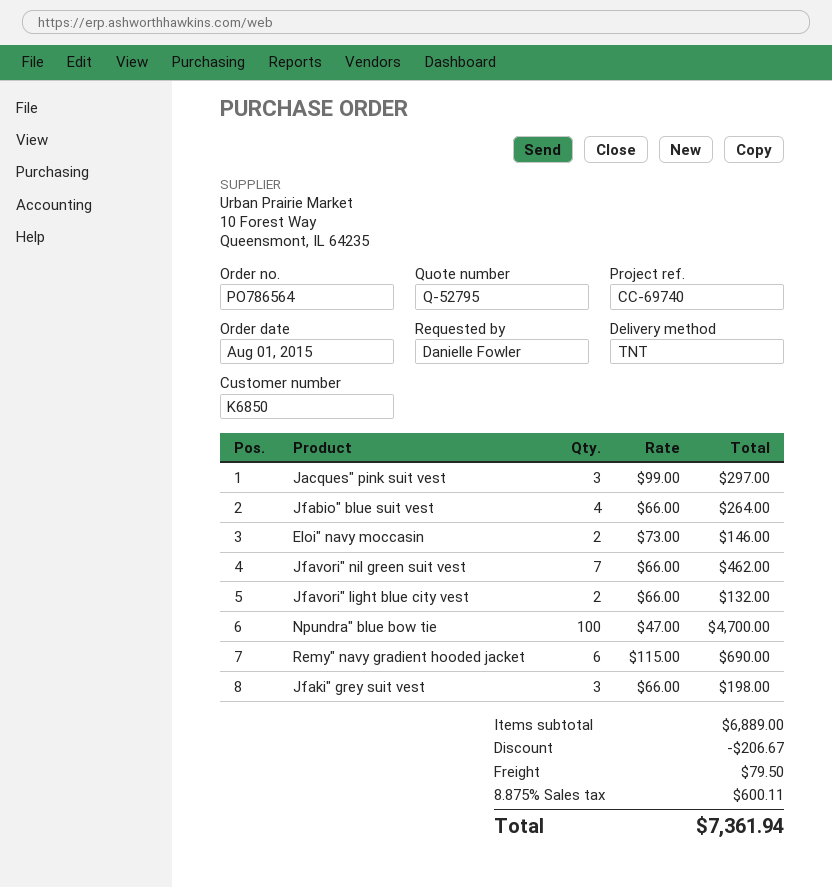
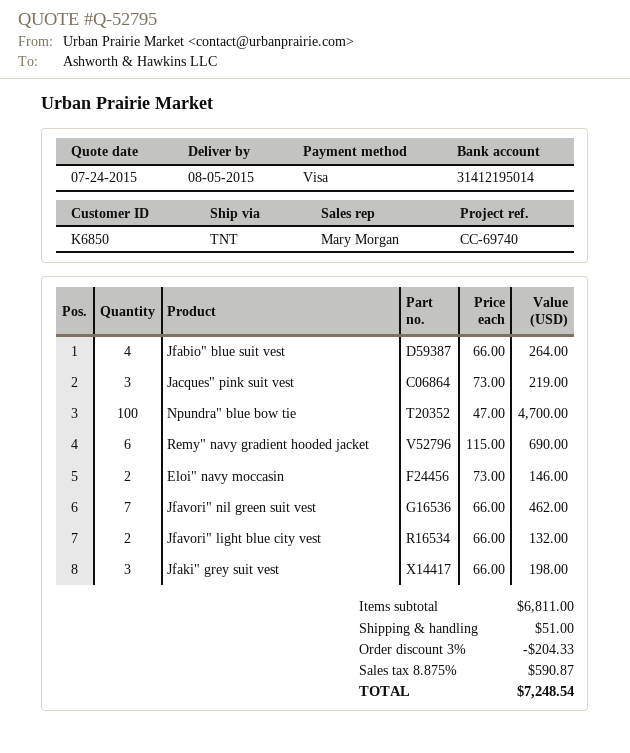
Jacques" pink suit vest: 3 x 99.00 = 297.00 -> 3 x 73.00 = 219.00
subtotal: 6889.00 -> 6811.00
discount: 206.67 -> 204.33
shipping: 79.50 -> 51.00
tax: 8.875% = 600.11 -> 8.875% = 590.87
total: 7361.94 -> 7248.54

